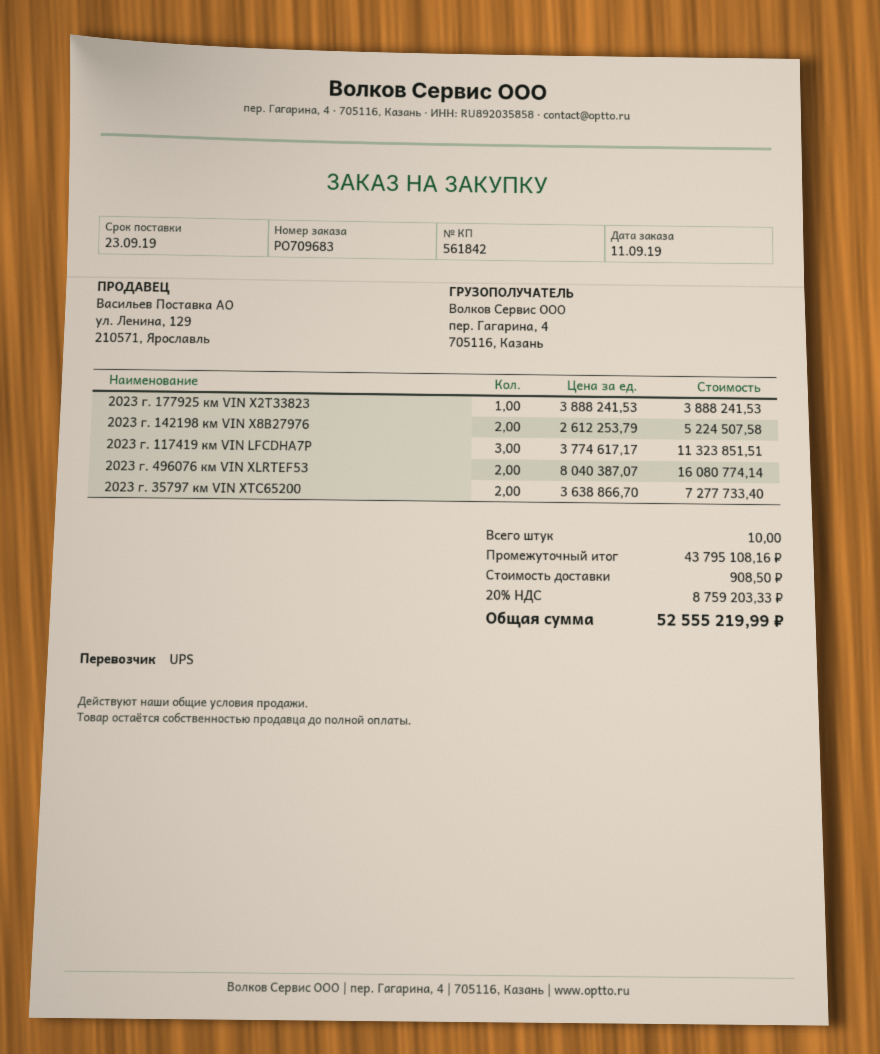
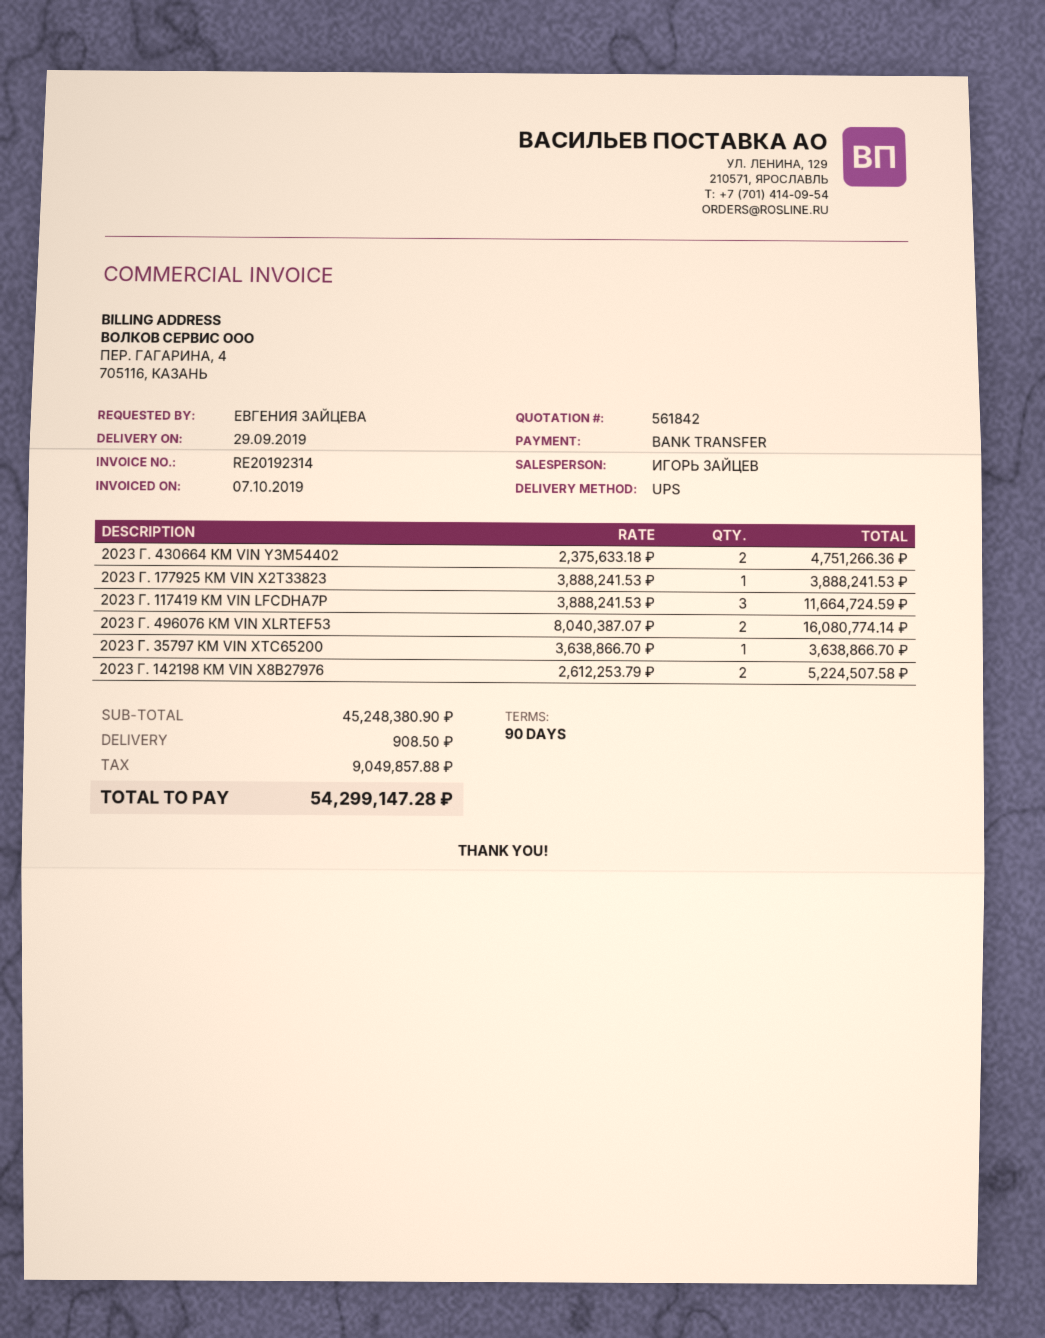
delivery date: 2019-09-23 -> 2019-09-29
2023 г. 117419 км VIN LFCDHA7P: 3 x 3774617.17 = 11323851.51 -> 3 x 3888241.53 = 11664724.59
2023 г. 35797 км VIN XTC65200: 2 x 3638866.70 = 7277733.40 -> 1 x 3638866.70 = 3638866.70
2023 Г. 430664 КМ VIN Y3M54402: none -> 2 x 2375633.18 = 4751266.36
subtotal: 43795108.16 -> 45248380.90
tax: 8759203.33 -> 9049857.88
total: 52555219.99 -> 54299147.28

